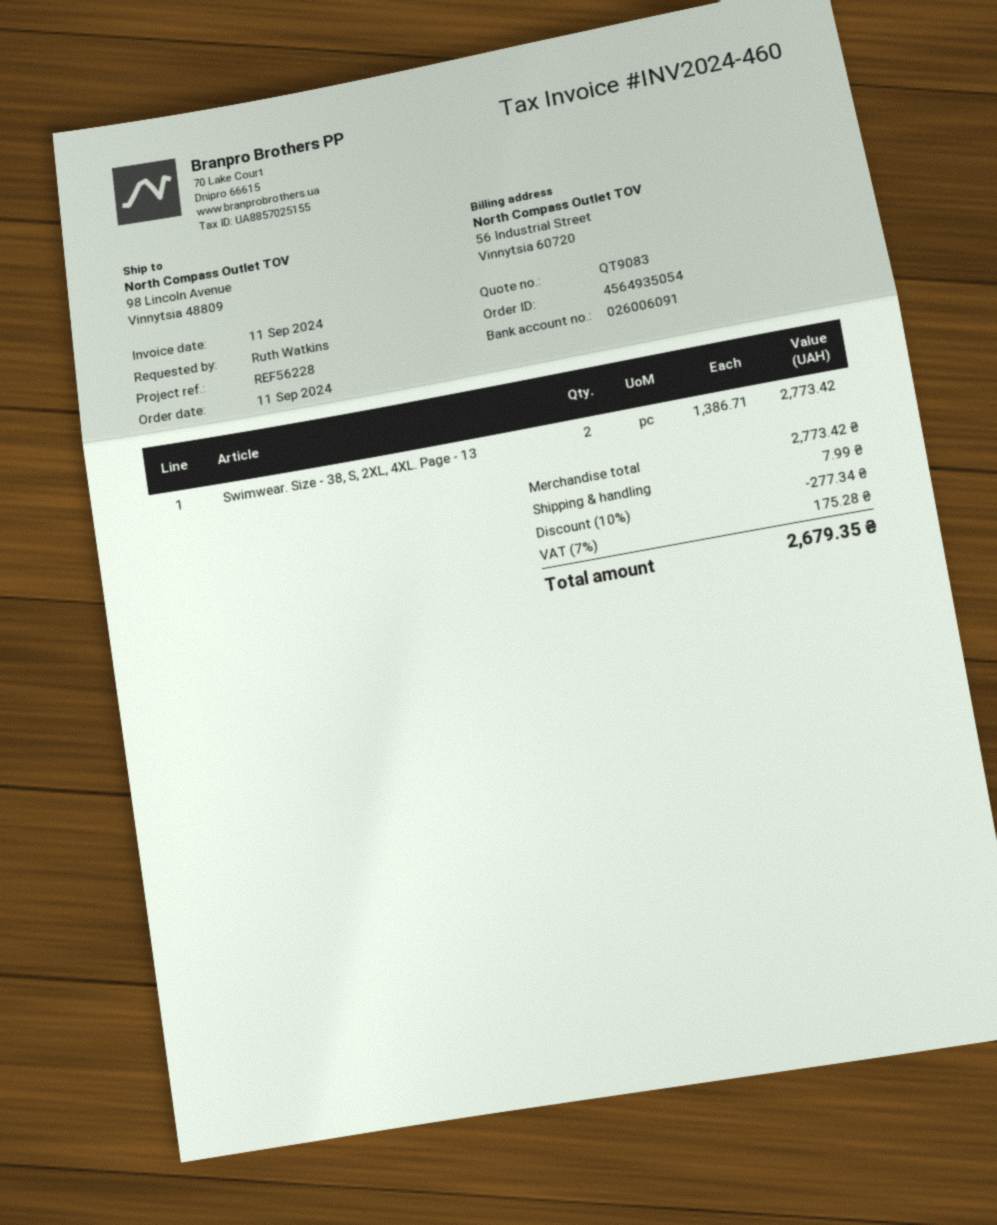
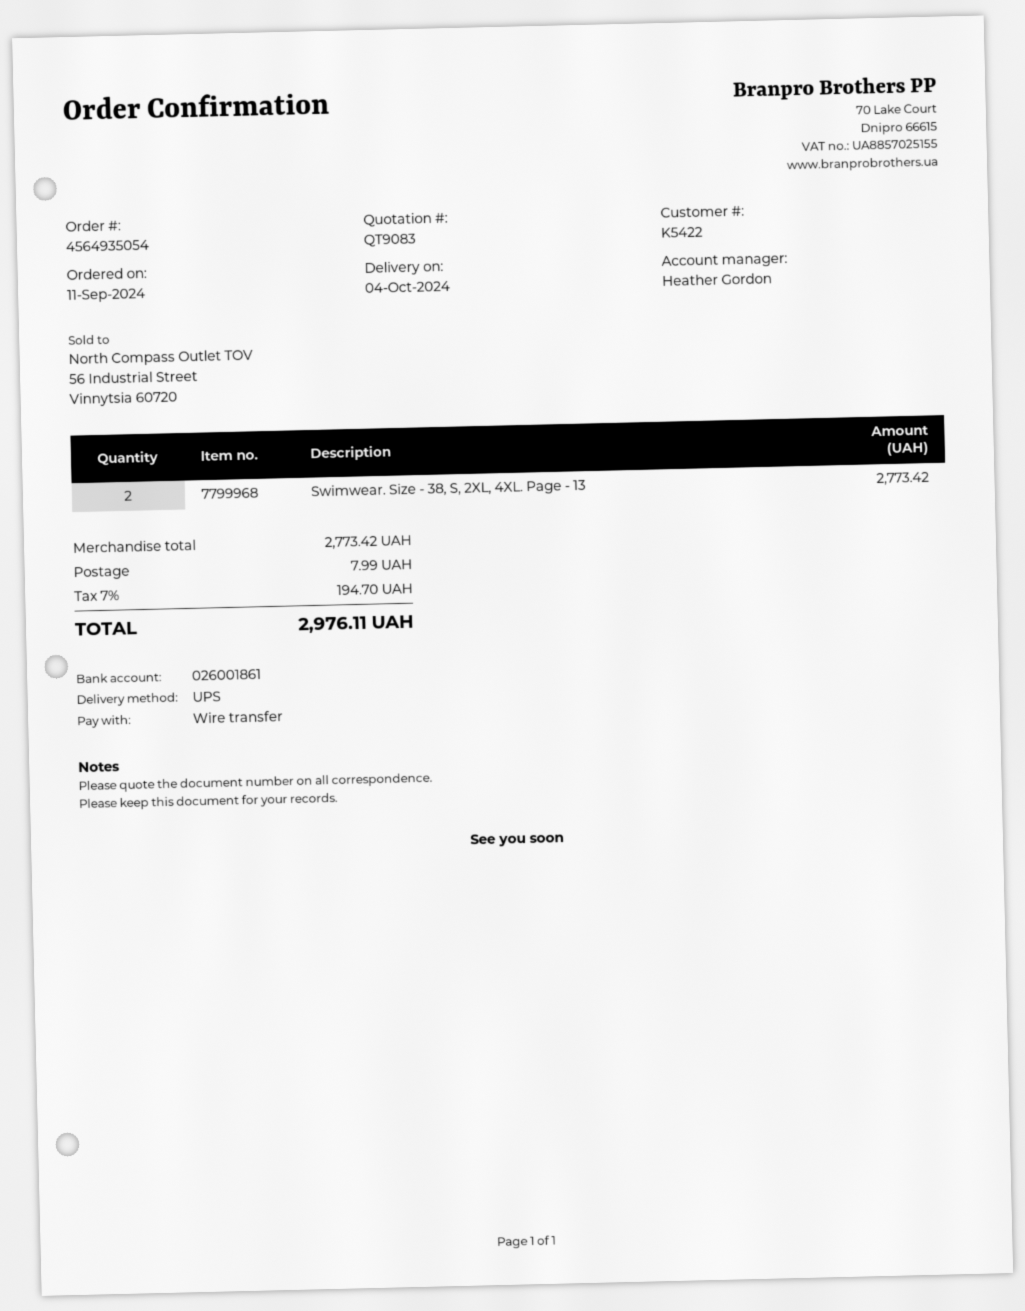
bank account: 026006091 -> 026001861
discount: 10% = 277.34 -> none
tax: 7% = 175.28 -> 7% = 194.70
total: 2679.35 -> 2976.11

